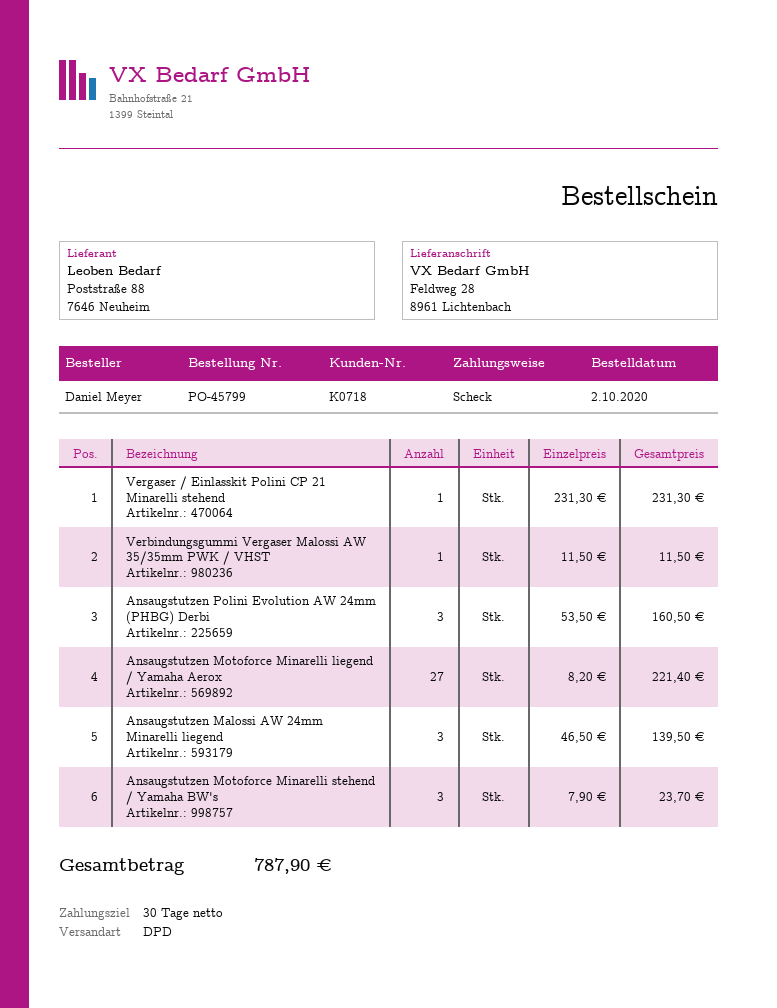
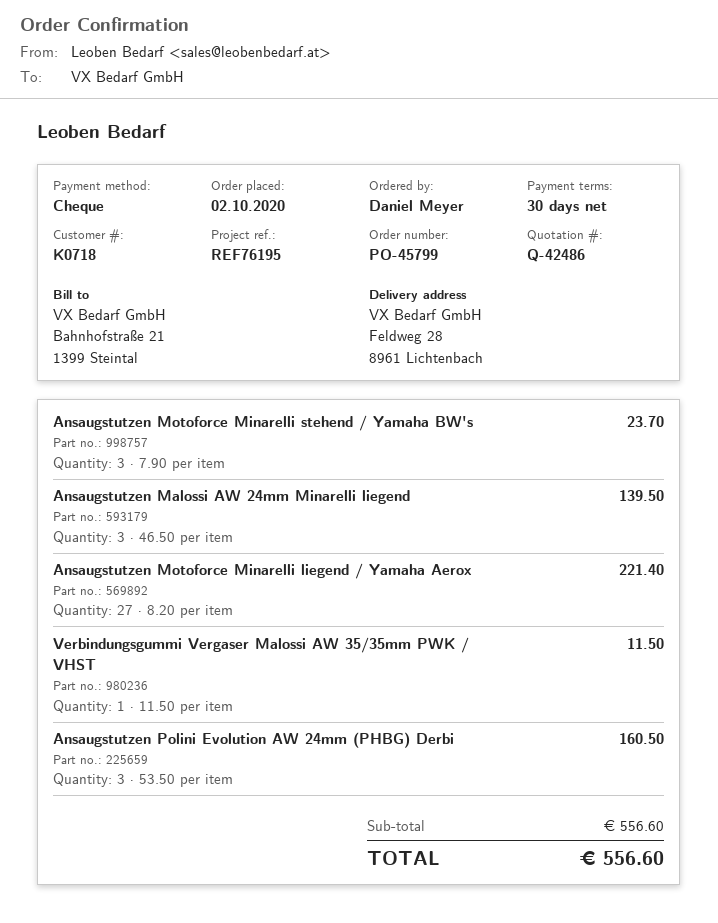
Vergaser / Einlasskit Polini CP 21 Minarelli stehend: 1 x 231.30 = 231.30 -> none
total: 787.90 -> 556.60

